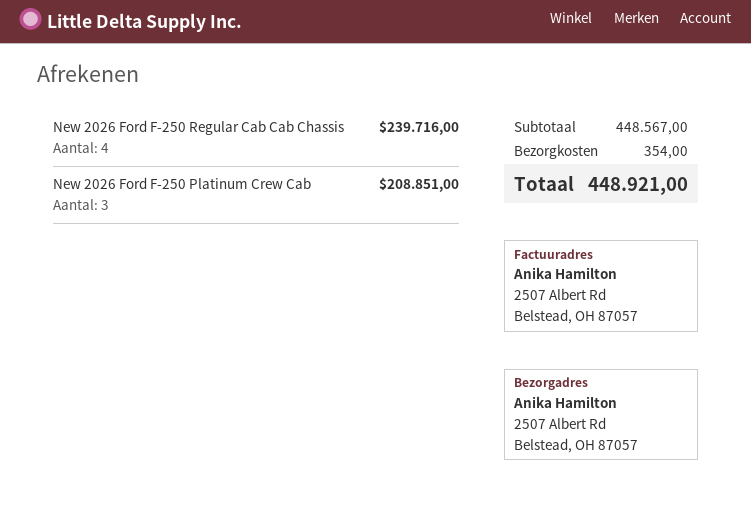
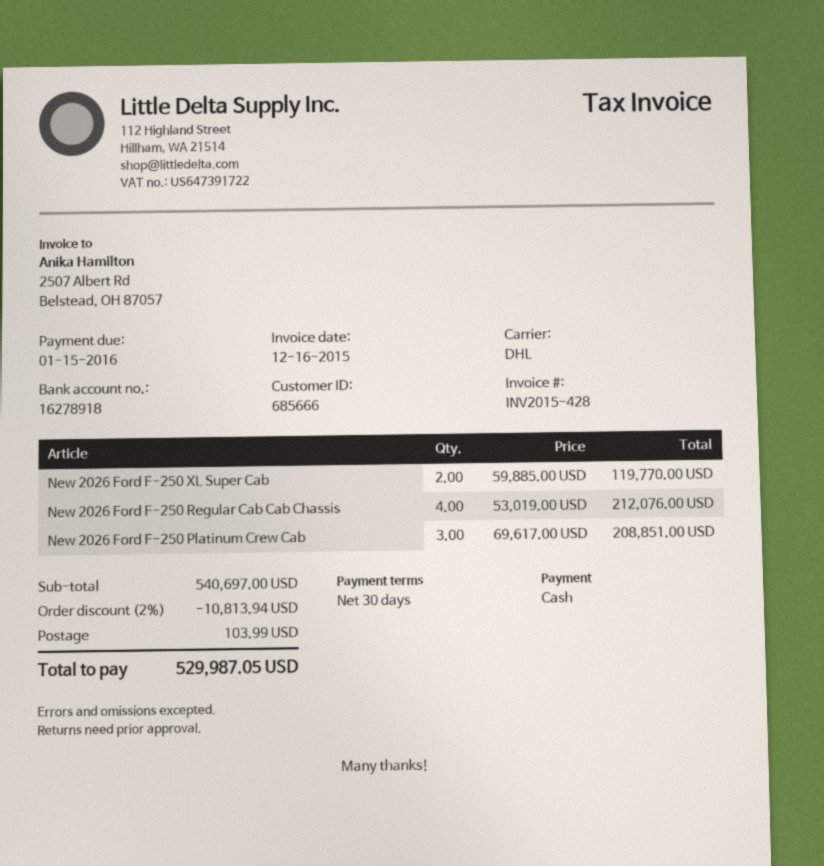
New 2026 Ford F-250 Regular Cab Cab Chassis: 4 for 239716.00 -> 4 for 212076.00
New 2026 Ford F-250 XL Super Cab: none -> 2 for 119770.00
subtotal: 448567.00 -> 540697.00
discount: none -> 2% = 10813.94
shipping: 354.00 -> 103.99
total: 448921.00 -> 529987.05

